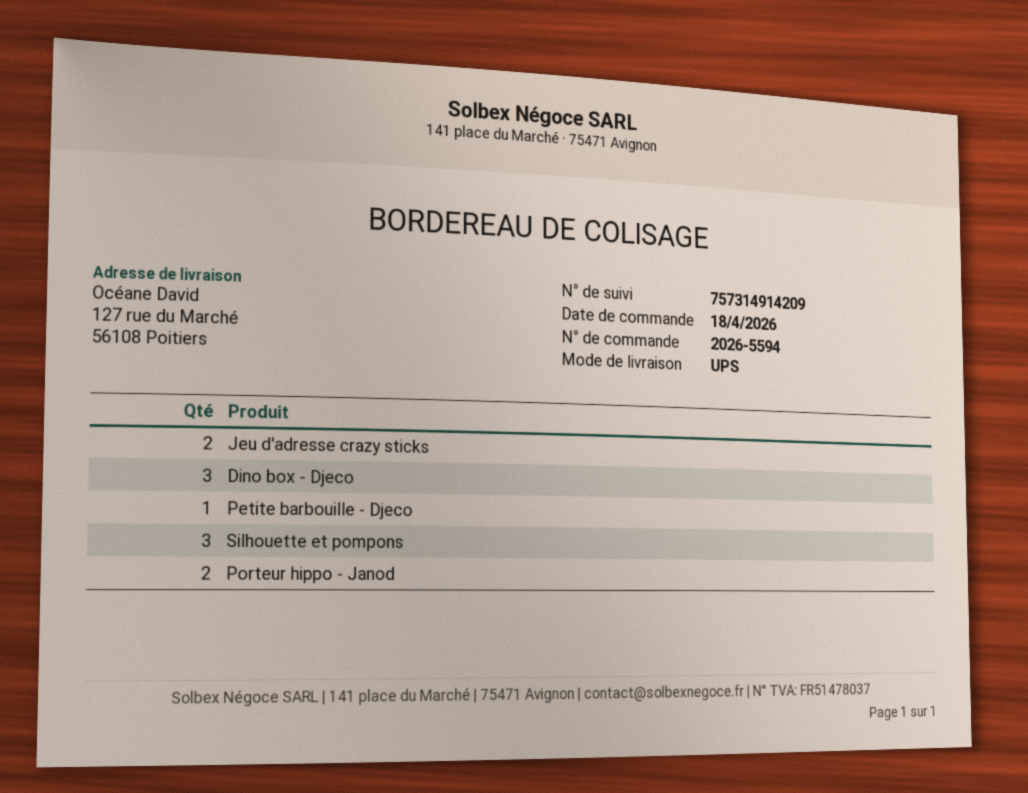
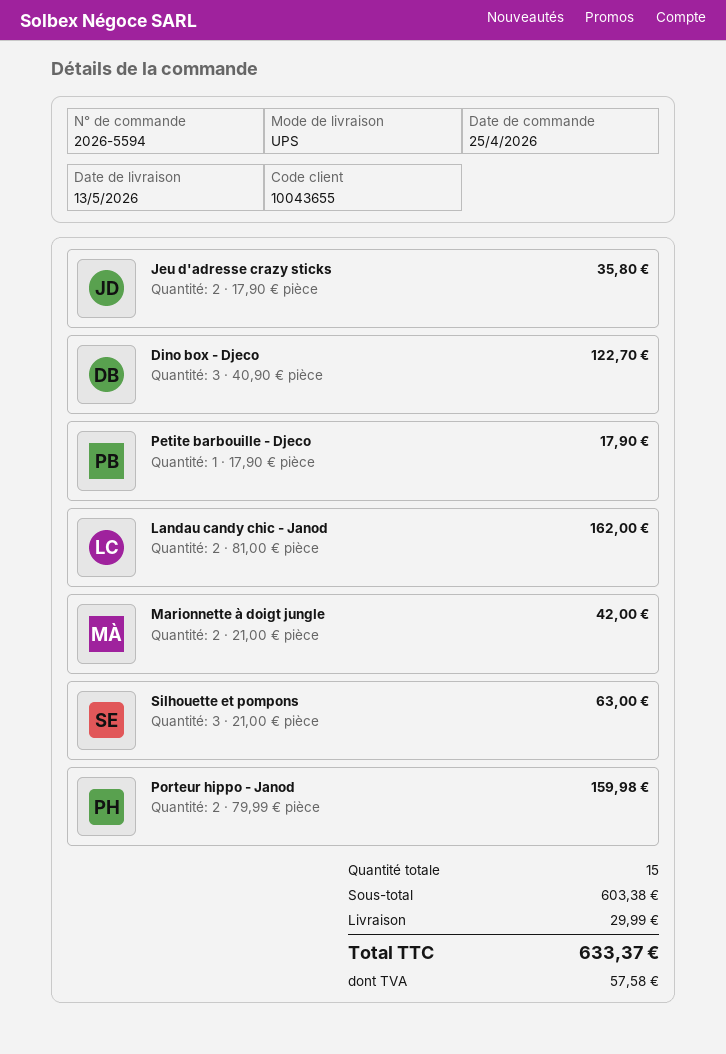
order date: 2026-04-18 -> 2026-04-25
Landau candy chic - Janod: none -> 2
Marionnette à doigt jungle: none -> 2

